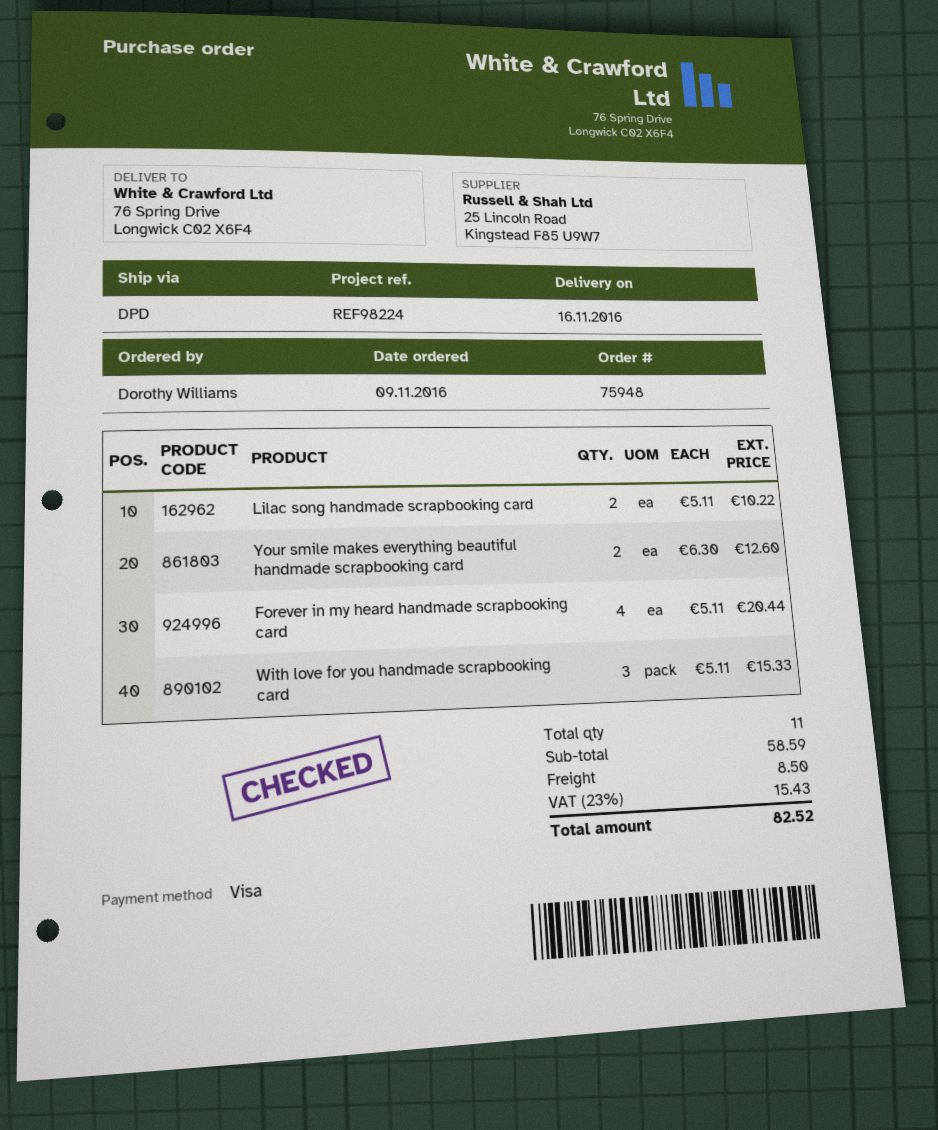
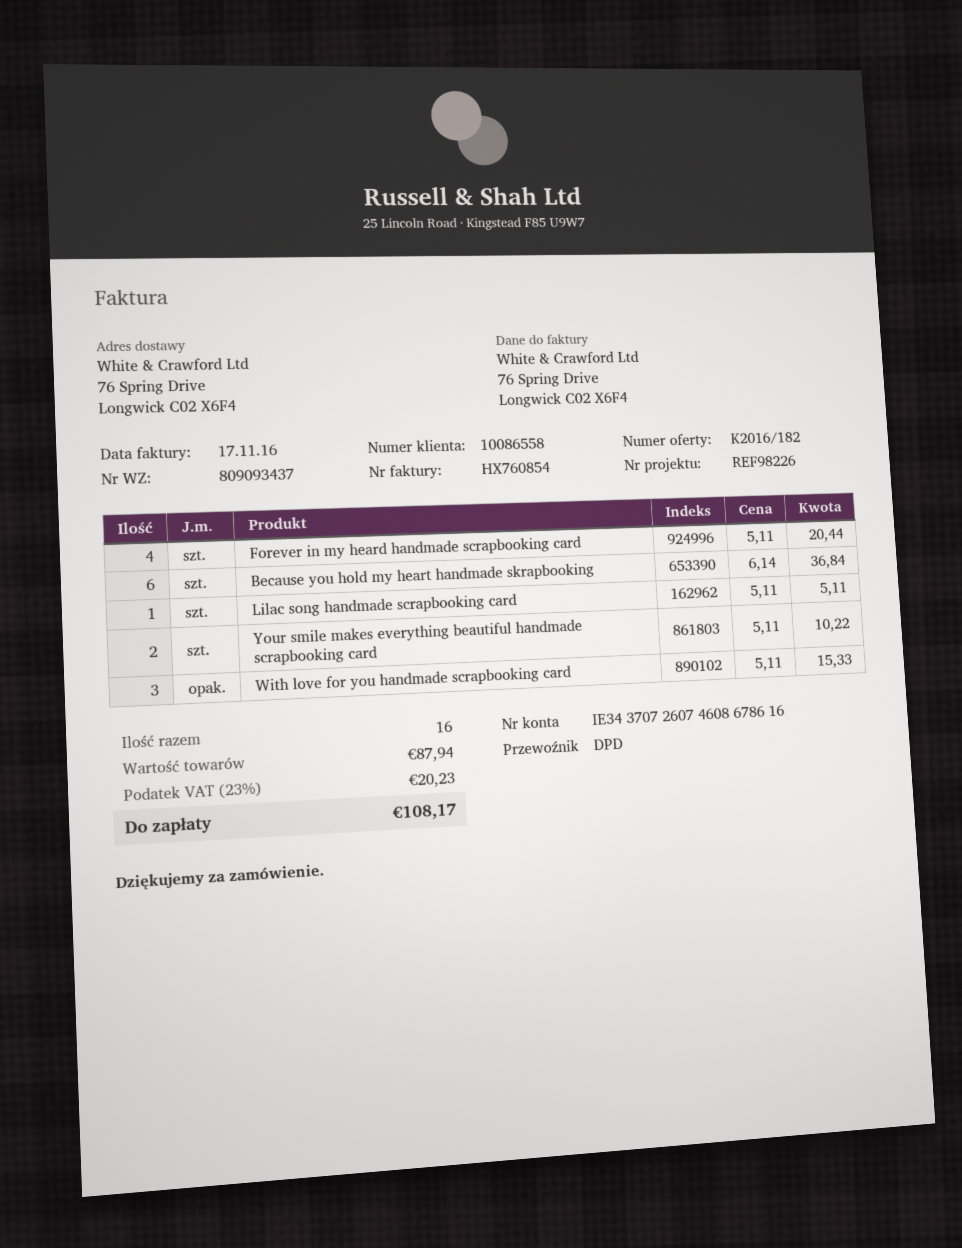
reference: REF98224 -> REF98226
Lilac song handmade scrapbooking card: 2 x 5.11 = 10.22 -> 1 x 5.11 = 5.11
Your smile makes everything beautiful handmade scrapbooking card: 2 x 6.30 = 12.60 -> 2 x 5.11 = 10.22
Because you hold my heart handmade skrapbooking: none -> 6 x 6.14 = 36.84
total quantity: 11 -> 16
subtotal: 58.59 -> 87.94
shipping: 8.50 -> none
tax: 23% = 15.43 -> 23% = 20.23
total: 82.52 -> 108.17

